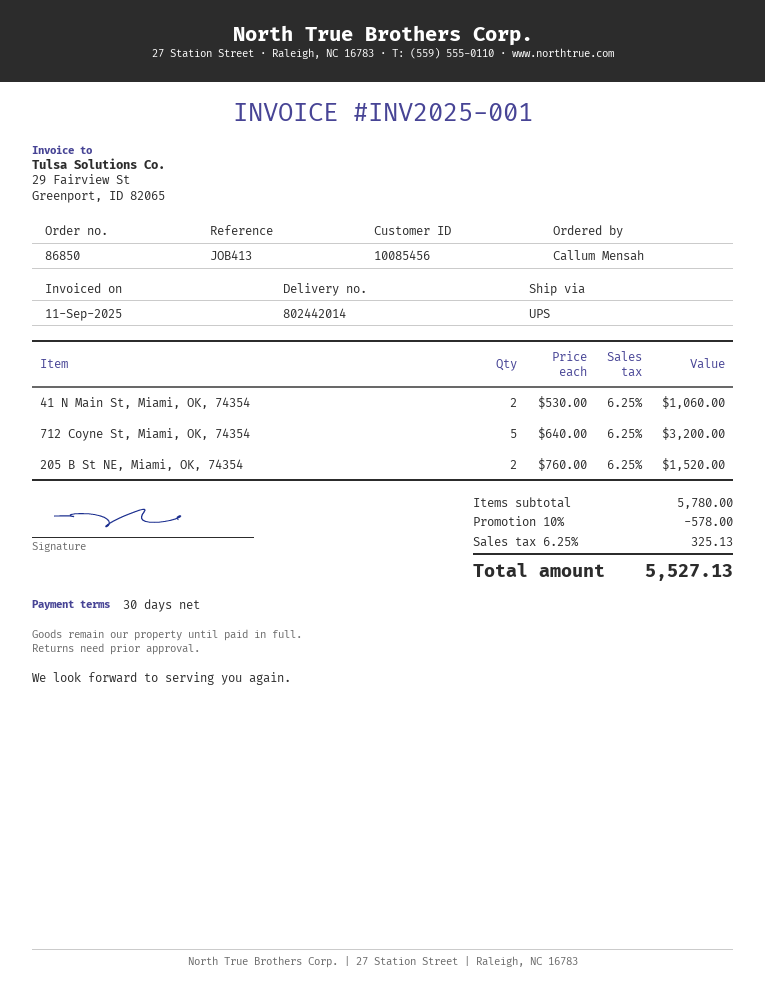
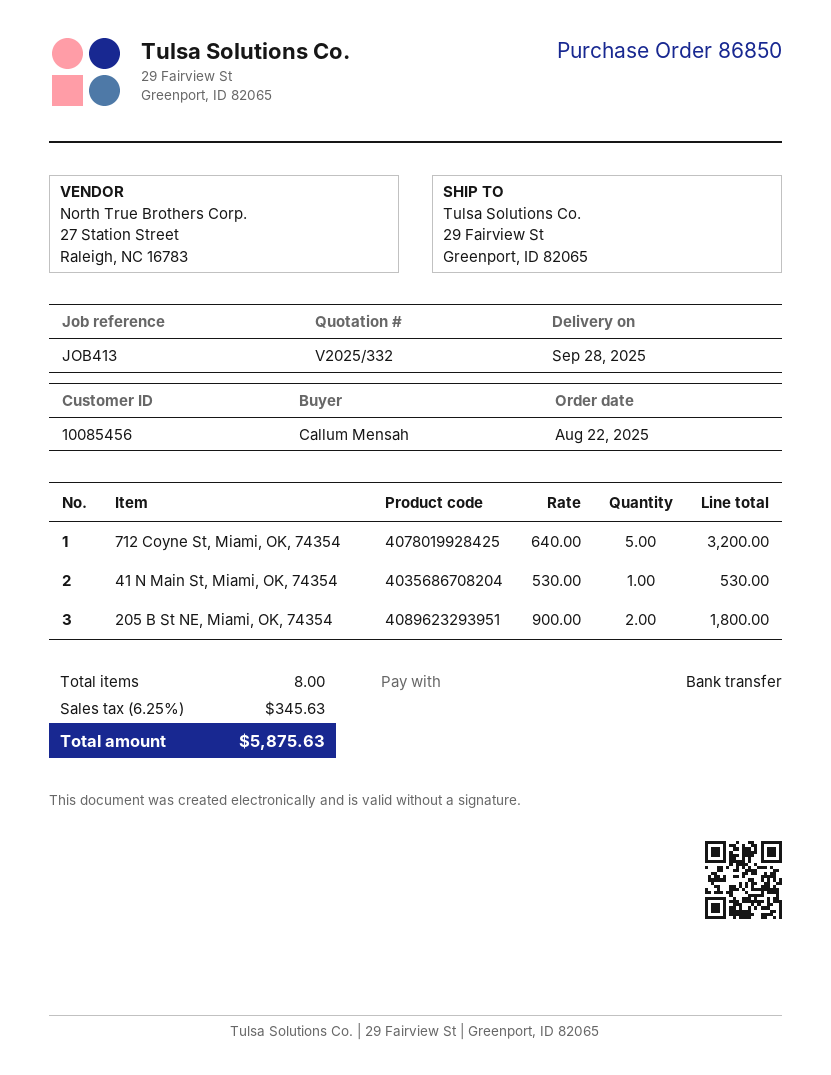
41 N Main St, Miami, OK, 74354: 2 x 530.00 = 1060.00 -> 1 x 530.00 = 530.00
205 B St NE, Miami, OK, 74354: 2 x 760.00 = 1520.00 -> 2 x 900.00 = 1800.00
discount: 10% = 578.00 -> none
tax: 6.25% = 325.13 -> 6.25% = 345.63
total: 5527.13 -> 5875.63

